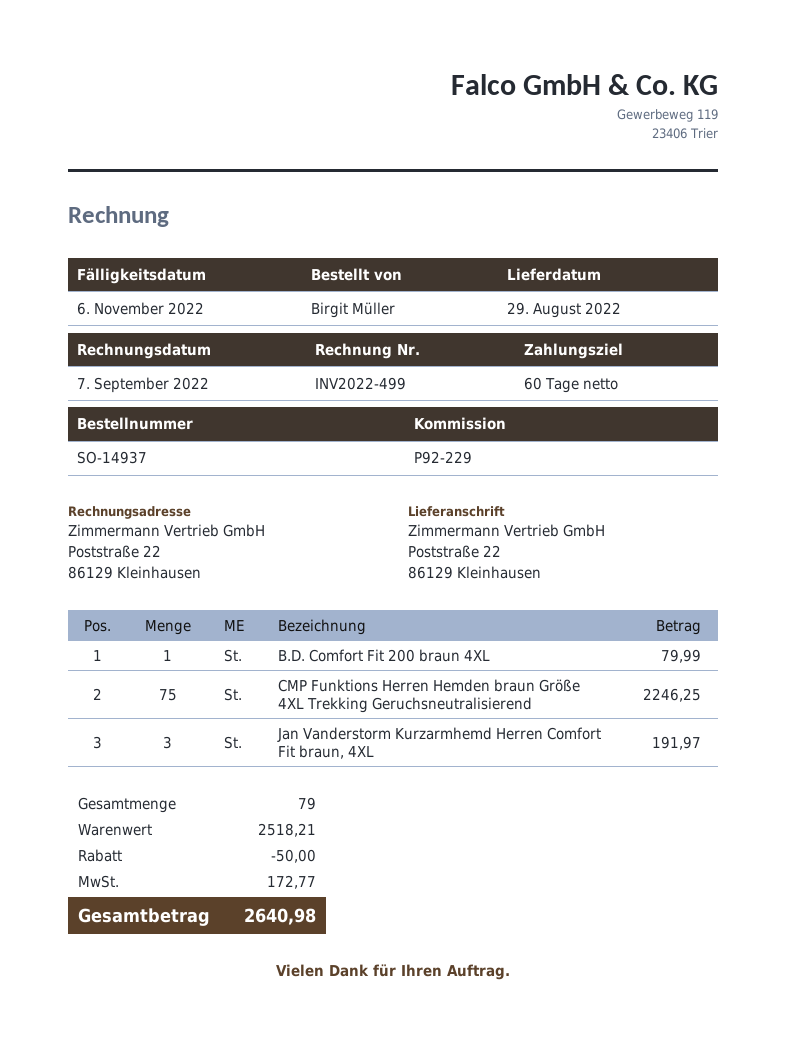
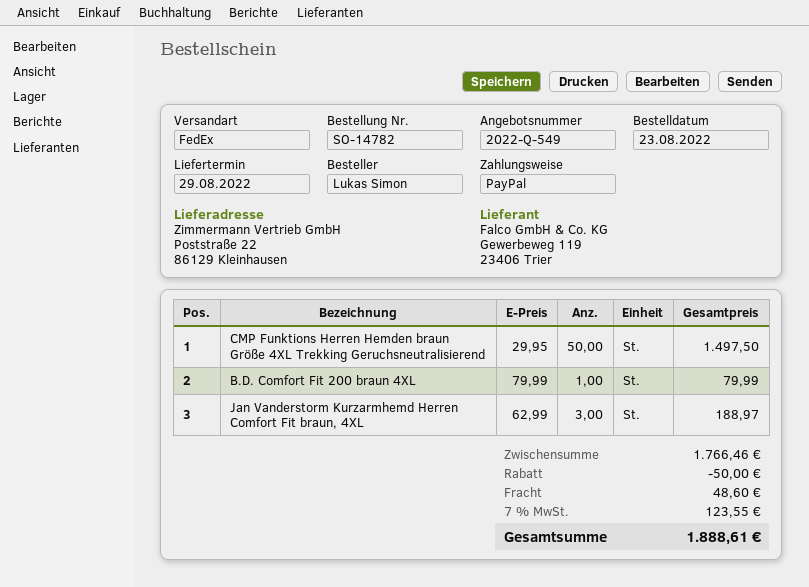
order number: SO-14937 -> SO-14782
ordered by: Birgit Müller -> Lukas Simon
CMP Funktions Herren Hemden braun Größe 4XL Trekking Geruchsneutralisierend: 75 for 2246.25 -> 50 for 1497.50
Jan Vanderstorm Kurzarmhemd Herren Comfort Fit braun, 4XL: 3 for 191.97 -> 3 for 188.97
subtotal: 2518.21 -> 1766.46
shipping: none -> 48.60
tax: 172.77 -> 123.55
total: 2640.98 -> 1888.61

